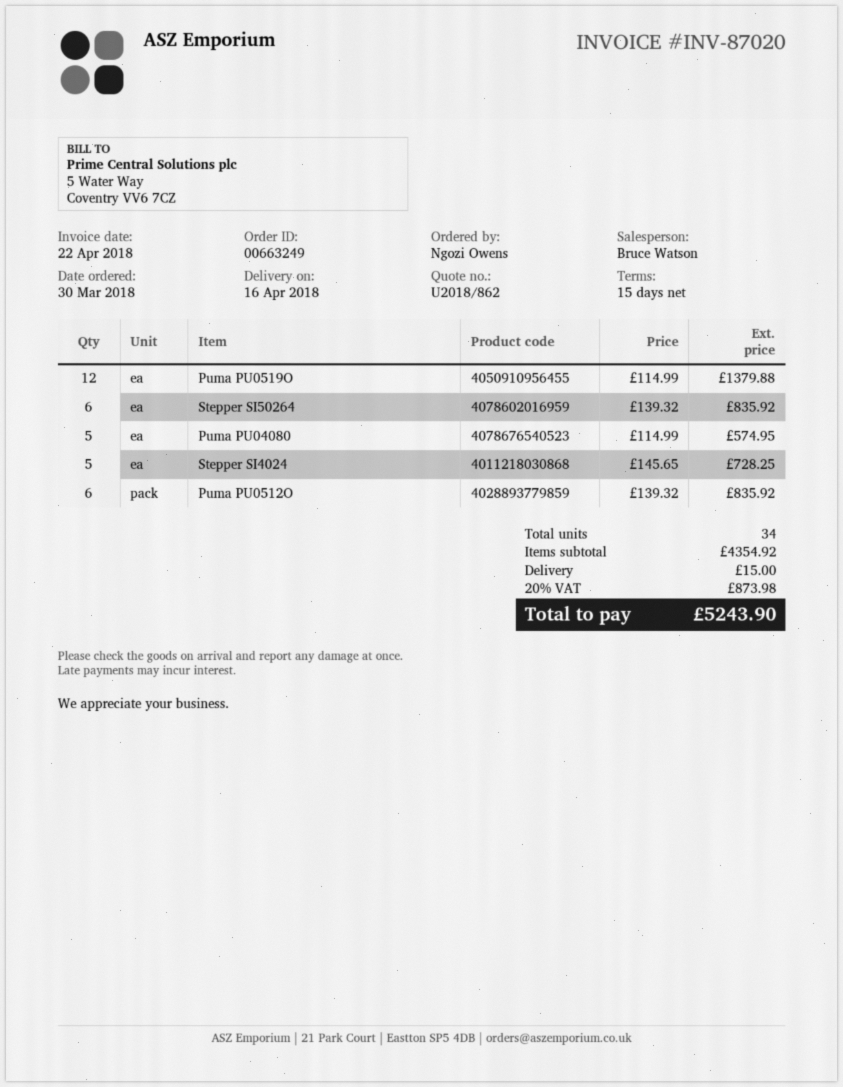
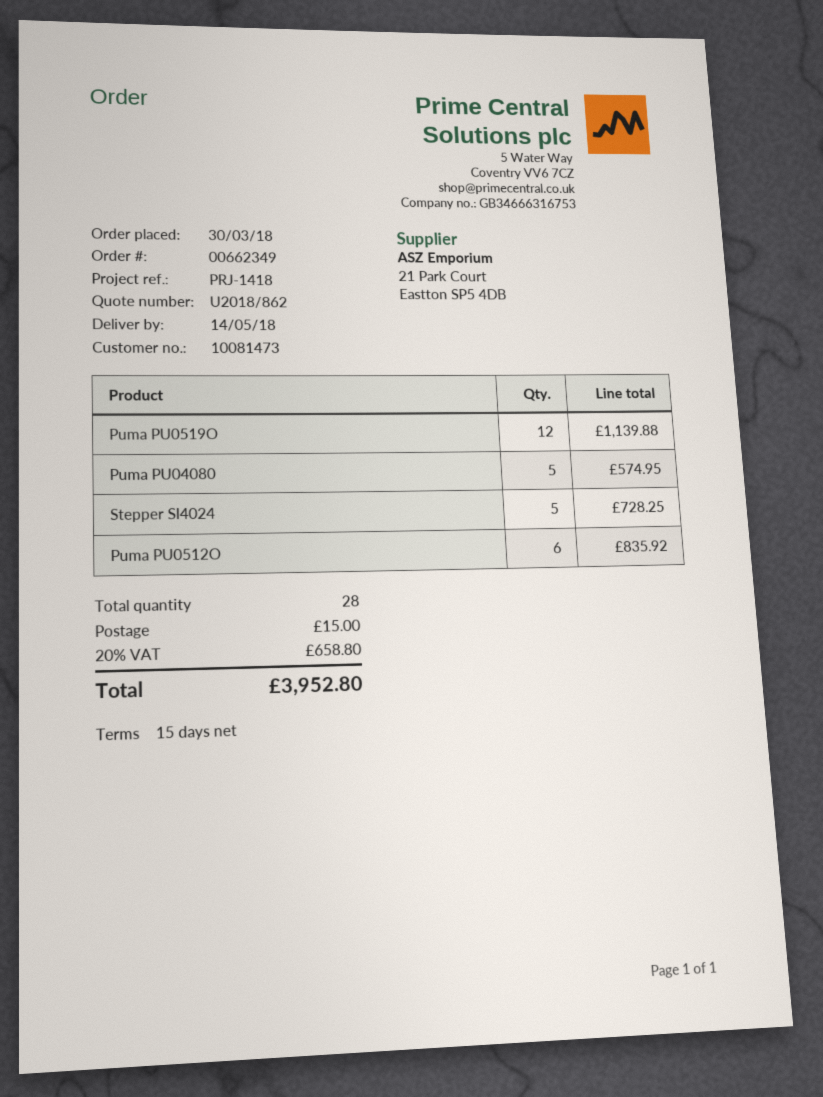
order number: 00663249 -> 00662349
delivery date: 2018-04-16 -> 2018-05-14
Puma PU0519O: 12 for 1379.88 -> 12 for 1139.88
Stepper SI50264: 6 for 835.92 -> none
total quantity: 34 -> 28
tax: 20% = 873.98 -> 20% = 658.80
total: 5243.90 -> 3952.80

